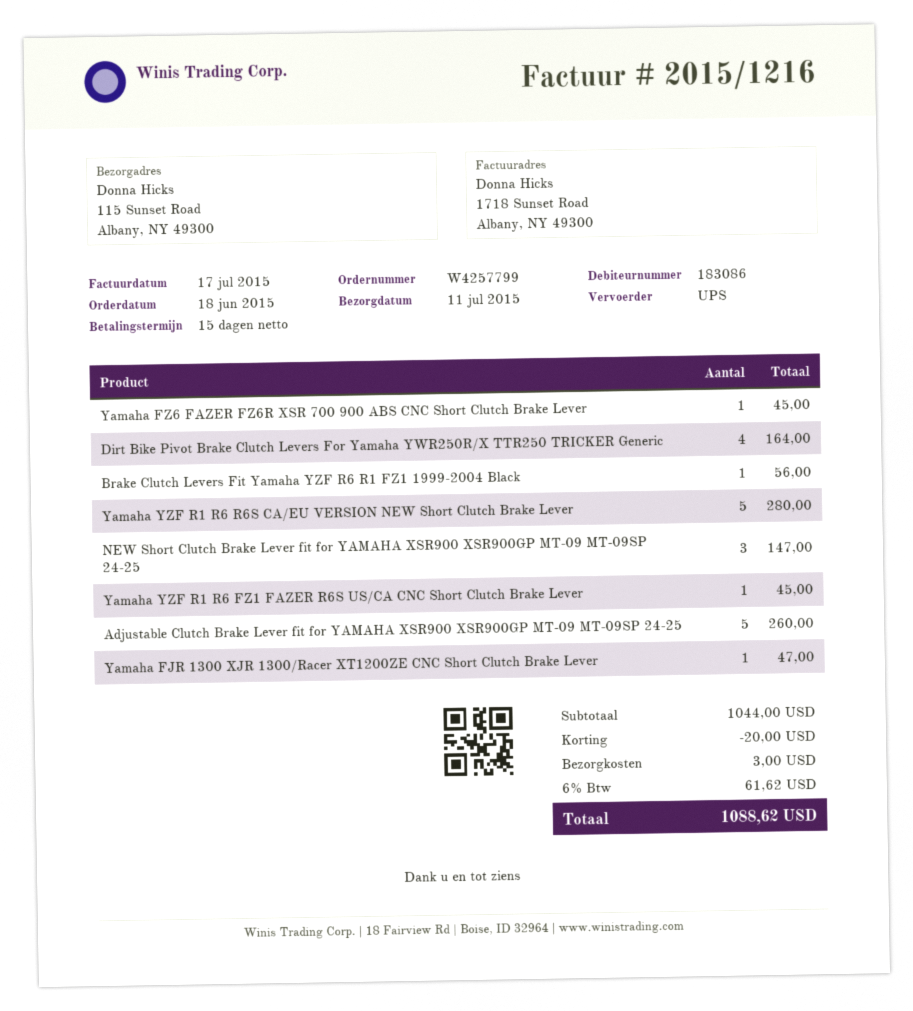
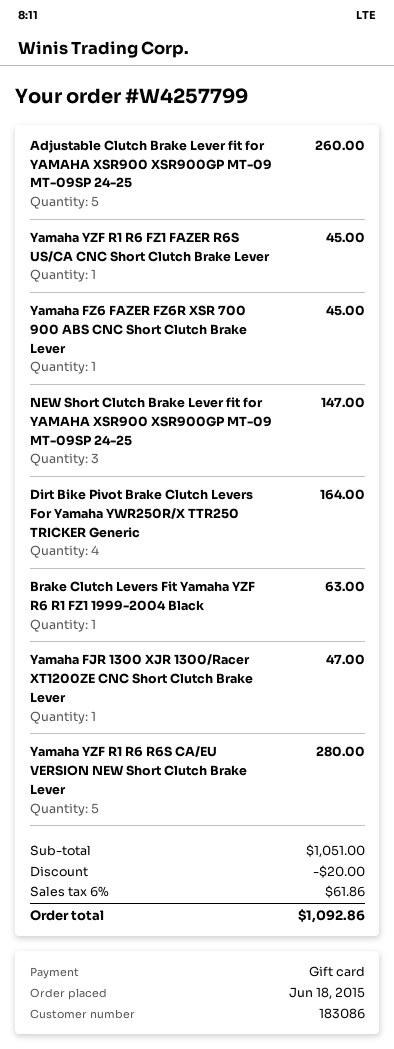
Brake Clutch Levers Fit Yamaha YZF R6 R1 FZ1 1999-2004 Black: 1 for 56.00 -> 1 for 63.00
subtotal: 1044.00 -> 1051.00
shipping: 3.00 -> none
tax: 6% = 61.62 -> 6% = 61.86
total: 1088.62 -> 1092.86

